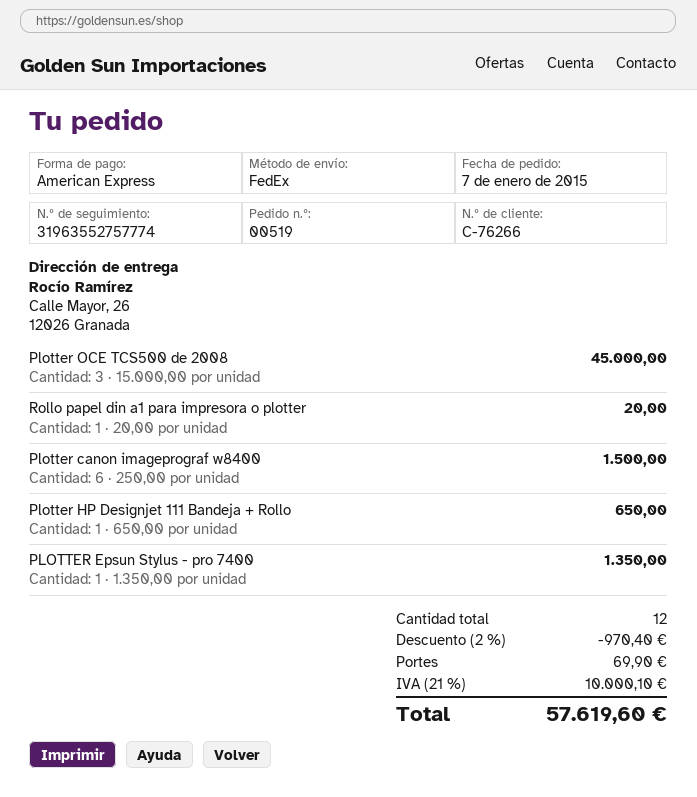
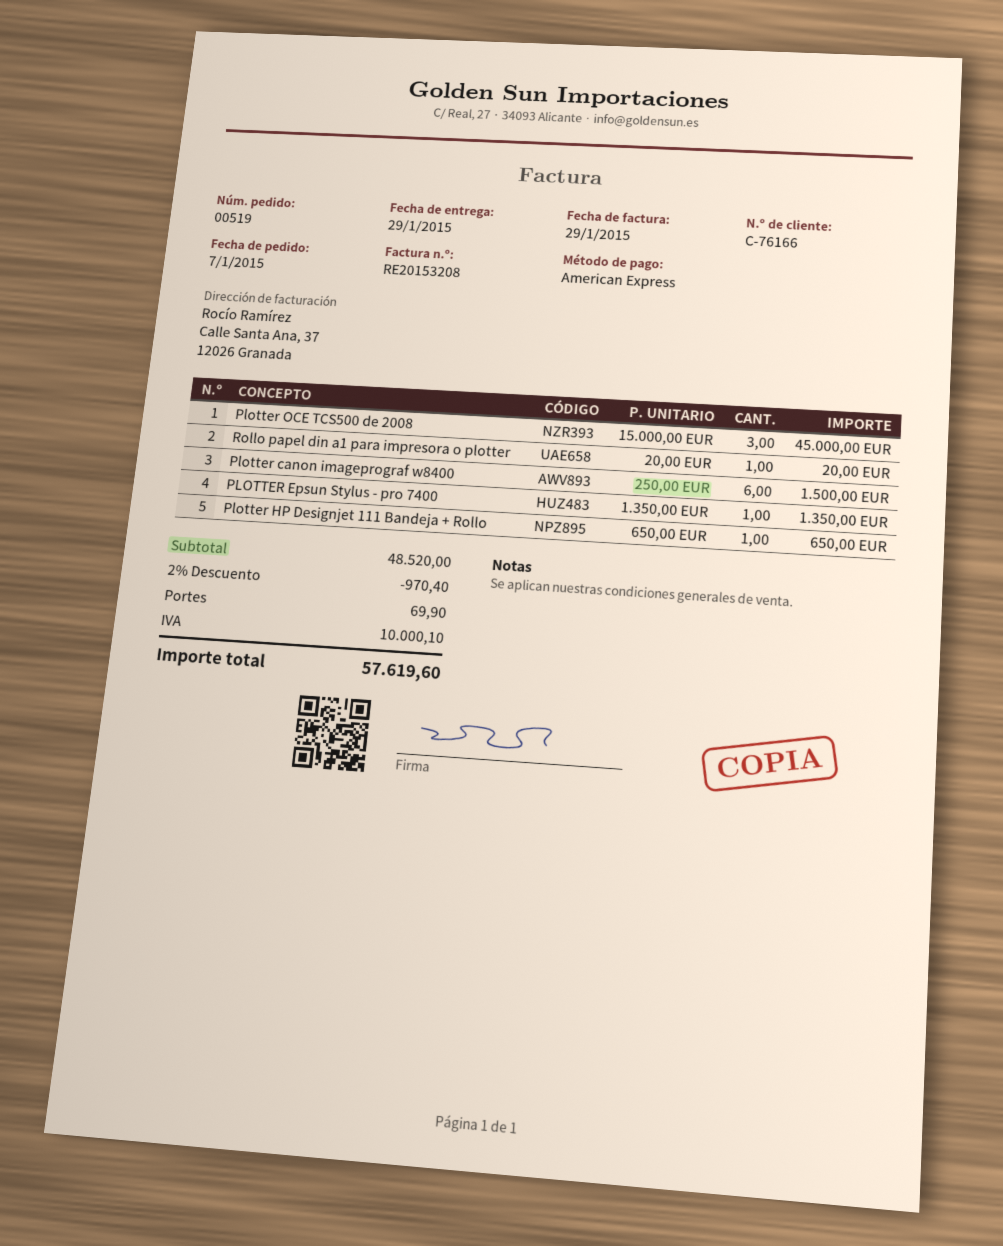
customer number: C-76266 -> C-76166

